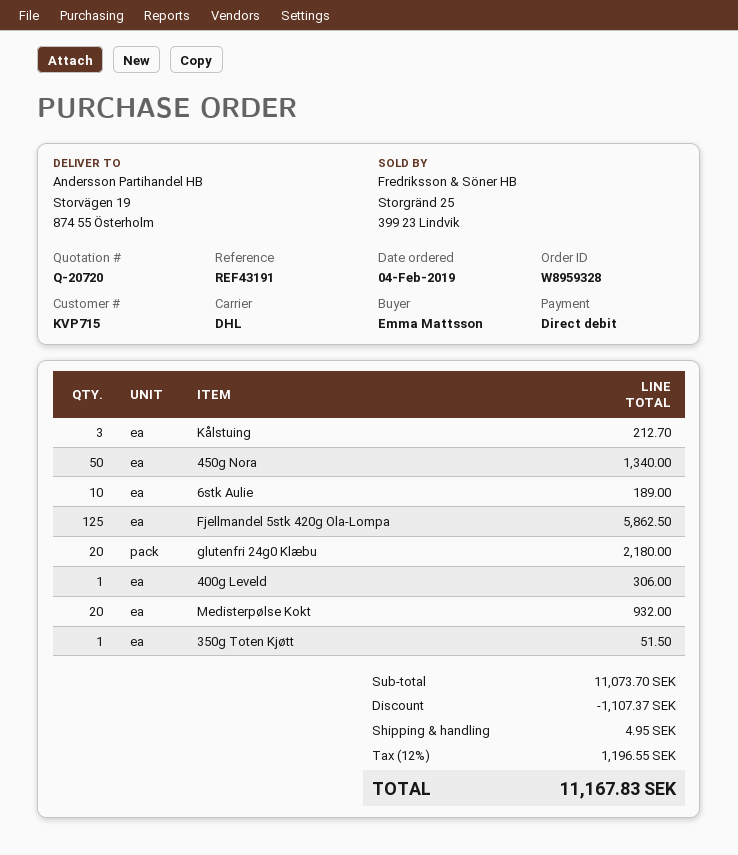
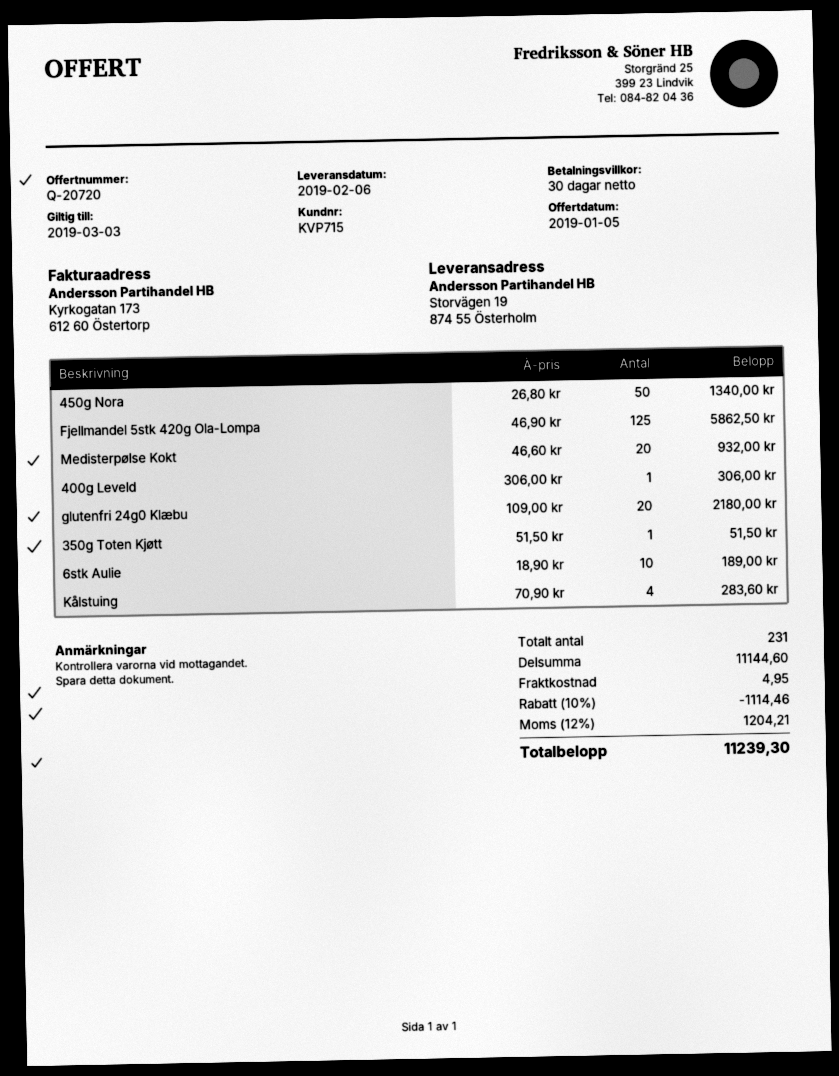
Kålstuing: 3 for 212.70 -> 4 for 283.60
subtotal: 11073.70 -> 11144.60
discount: 1107.37 -> 1114.46
tax: 12% = 1196.55 -> 12% = 1204.21
total: 11167.83 -> 11239.30

